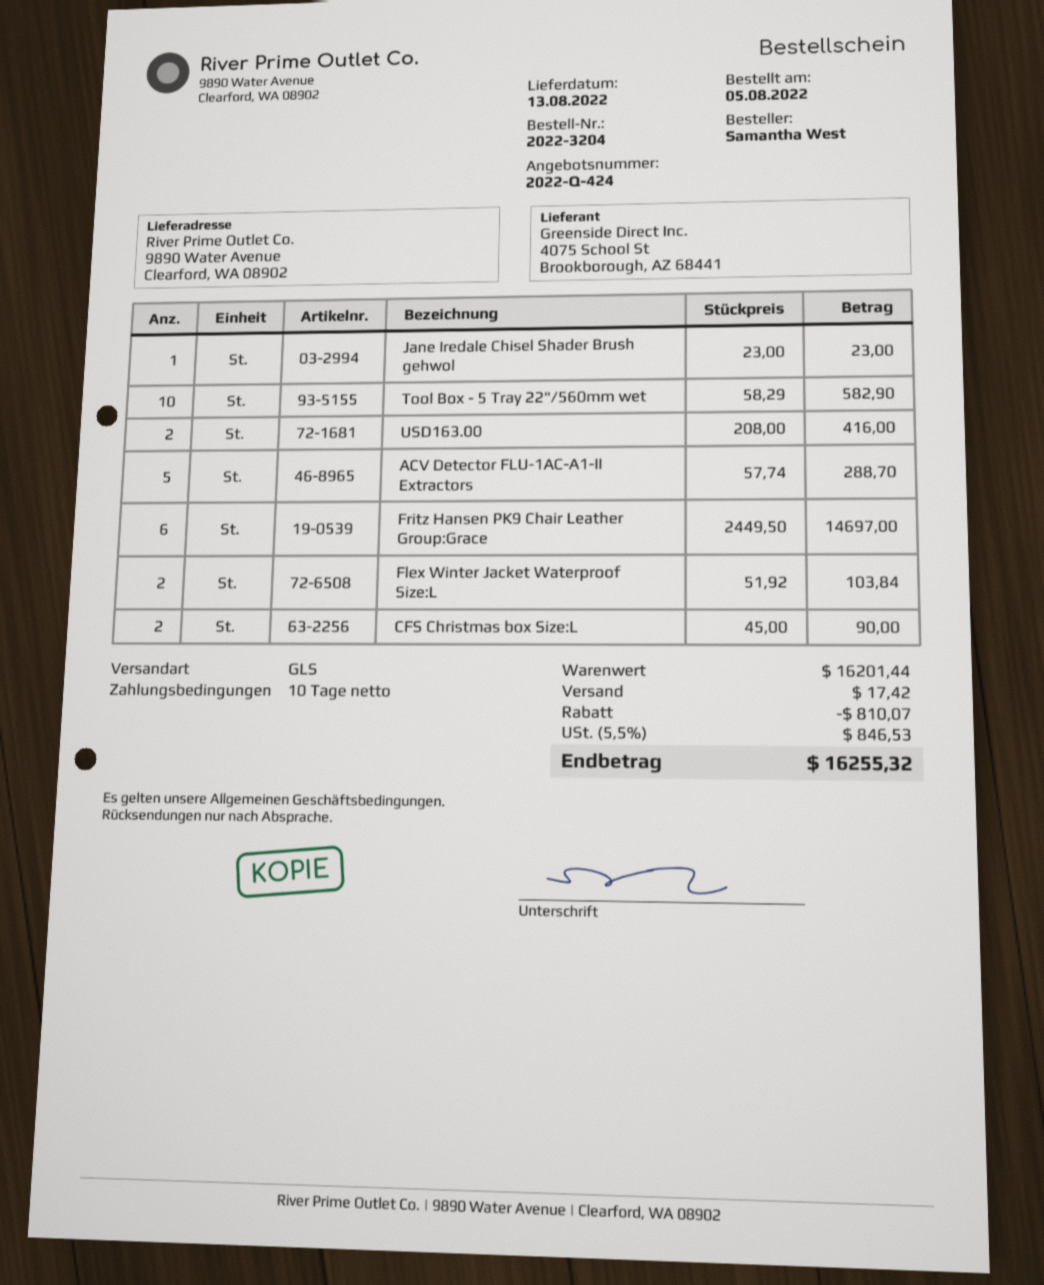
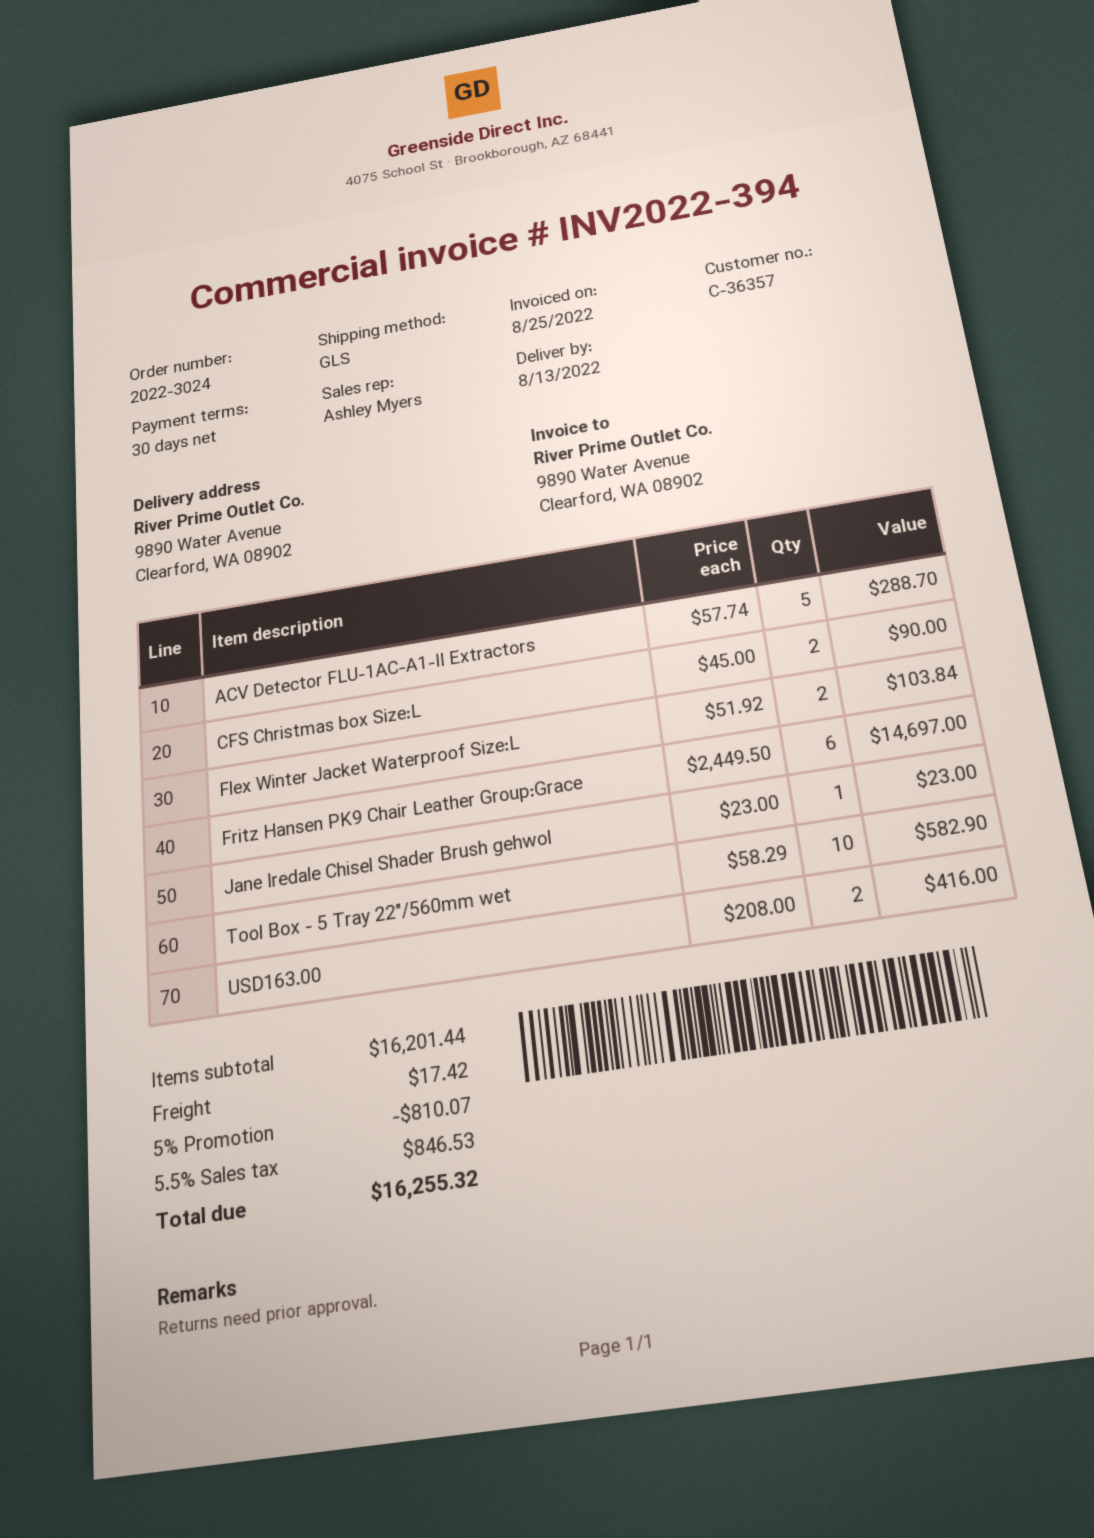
order number: 2022-3204 -> 2022-3024
payment terms: 10 days -> 30 days

